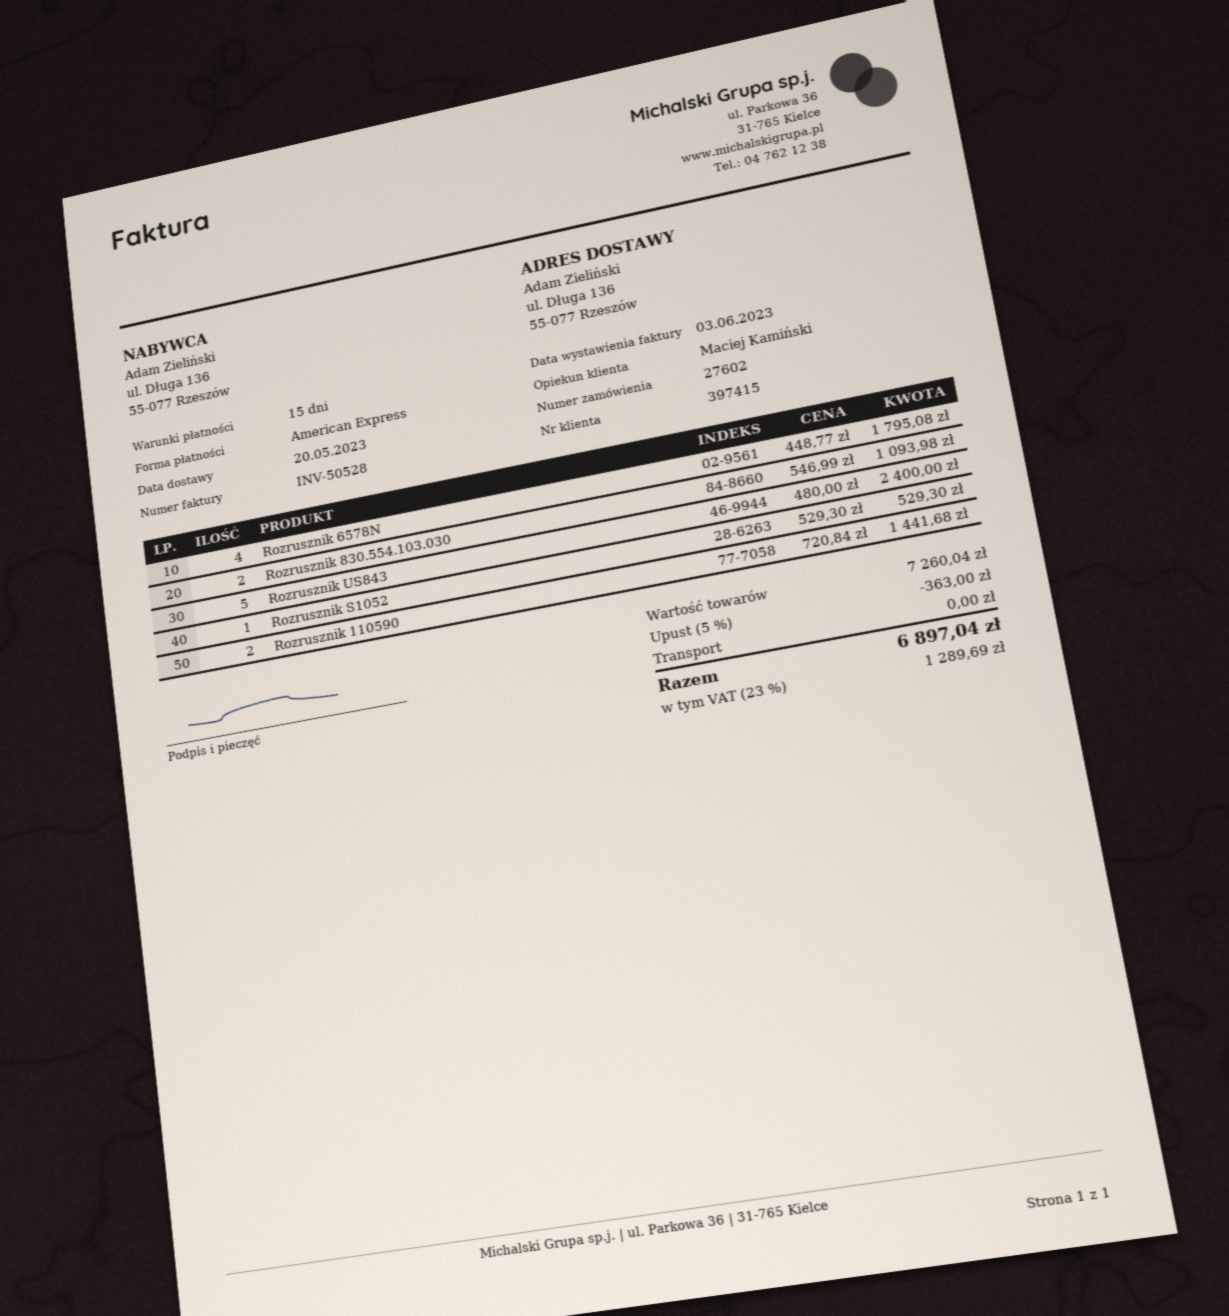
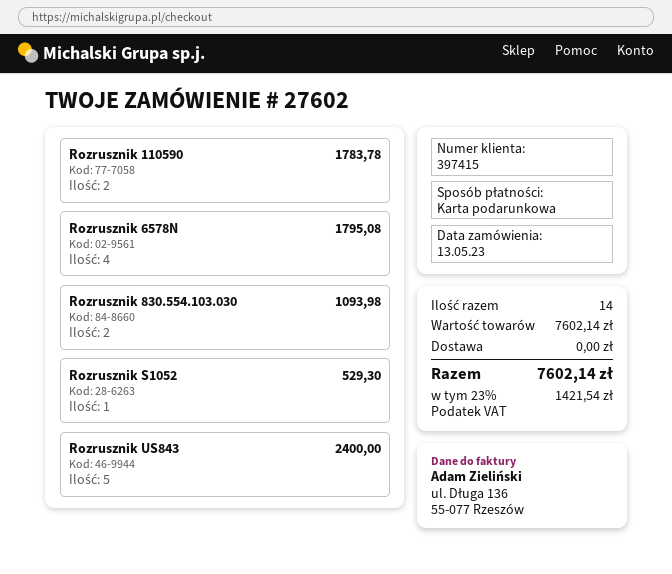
payment method: American Express -> gift card
Rozrusznik 110590: 2 for 1441.68 -> 2 for 1783.78
subtotal: 7260.04 -> 7602.14
discount: 5% = 363.00 -> none
tax: 23% = 1289.69 -> 23% = 1421.54
total: 6897.04 -> 7602.14

